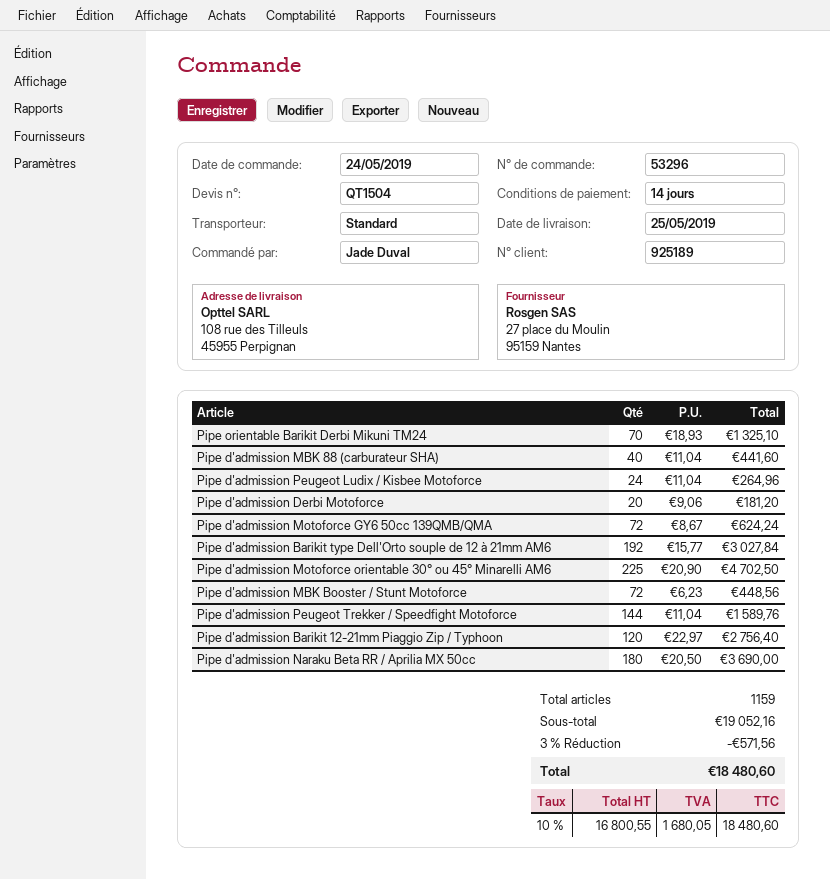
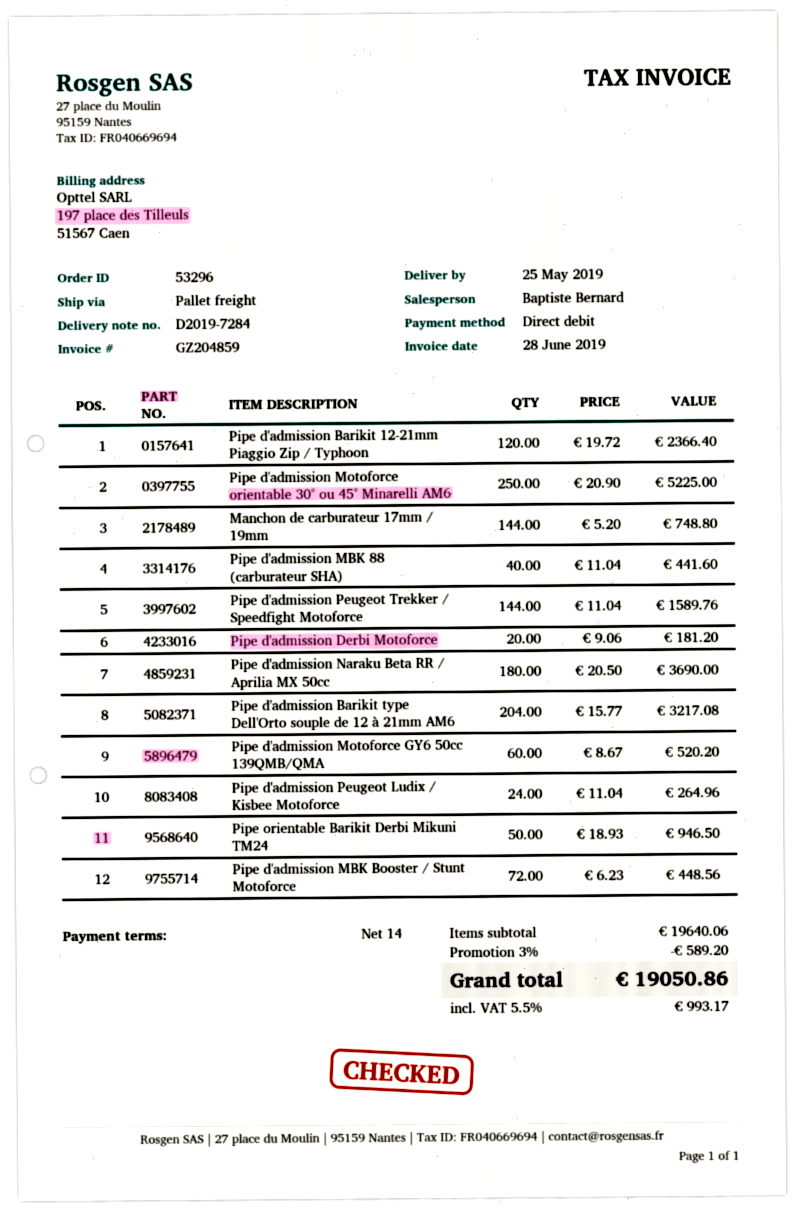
shipping method: standard -> pallet freight
Pipe orientable Barikit Derbi Mikuni TM24: 70 x 18.93 = 1325.10 -> 50 x 18.93 = 946.50
Pipe d'admission Motoforce GY6 50cc 139QMB/QMA: 72 x 8.67 = 624.24 -> 60 x 8.67 = 520.20
Pipe d'admission Barikit type Dell'Orto souple de 12 à 21mm AM6: 192 x 15.77 = 3027.84 -> 204 x 15.77 = 3217.08
Pipe d'admission Motoforce orientable 30° ou 45° Minarelli AM6: 225 x 20.90 = 4702.50 -> 250 x 20.90 = 5225.00
Pipe d'admission Barikit 12-21mm Piaggio Zip / Typhoon: 120 x 22.97 = 2756.40 -> 120 x 19.72 = 2366.40
Manchon de carburateur 17mm / 19mm: none -> 144 x 5.20 = 748.80
subtotal: 19052.16 -> 19640.06
discount: 3% = 571.56 -> 3% = 589.20
tax: 10% = 1680.05 -> 5.5% = 993.17
total: 18480.60 -> 19050.86

